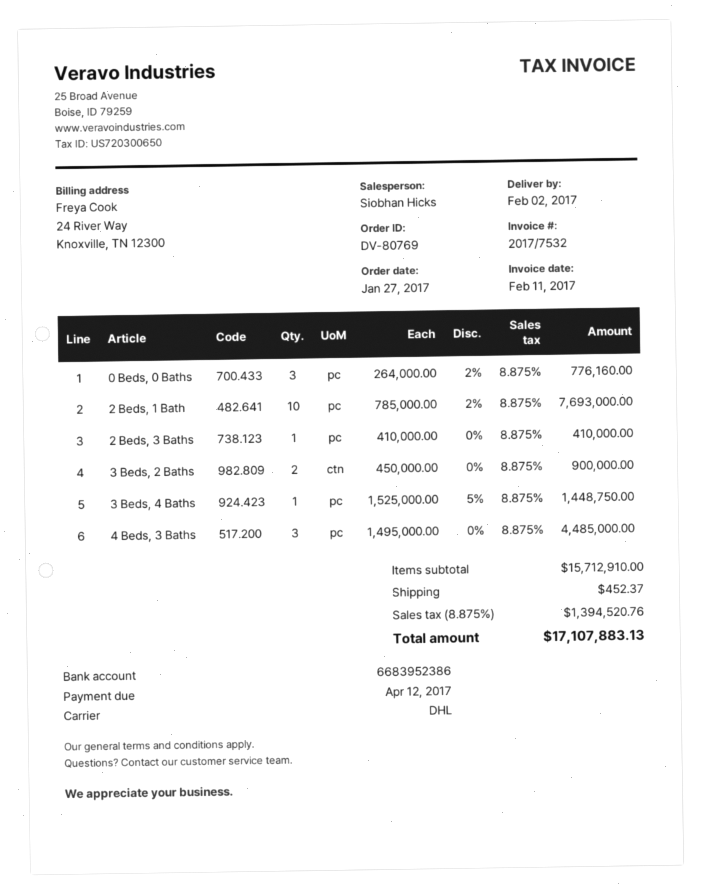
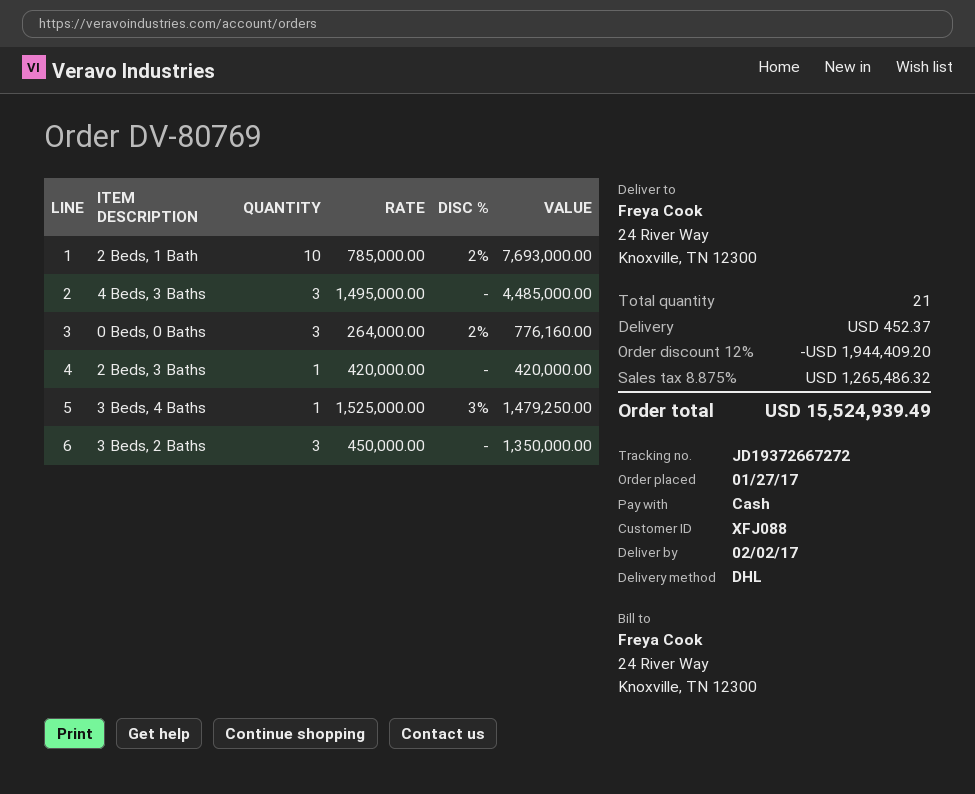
2 Beds, 3 Baths: 1 x 410000.00 = 410000.00 -> 1 x 420000.00 = 420000.00
3 Beds, 2 Baths: 2 x 450000.00 = 900000.00 -> 3 x 450000.00 = 1350000.00
3 Beds, 4 Baths: 1 x 1525000.00 - 5% = 1448750.00 -> 1 x 1525000.00 - 3% = 1479250.00
discount: none -> 12% = 1944409.20
tax: 8.875% = 1394520.76 -> 8.875% = 1265486.32
total: 17107883.13 -> 15524939.49

